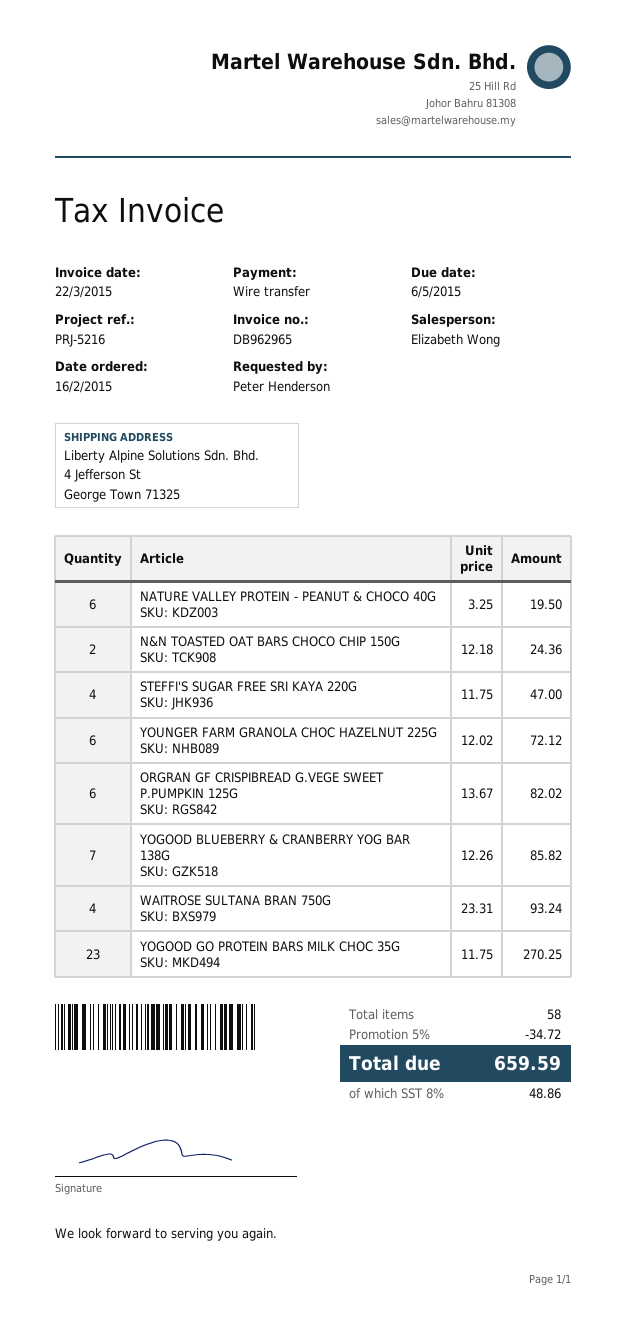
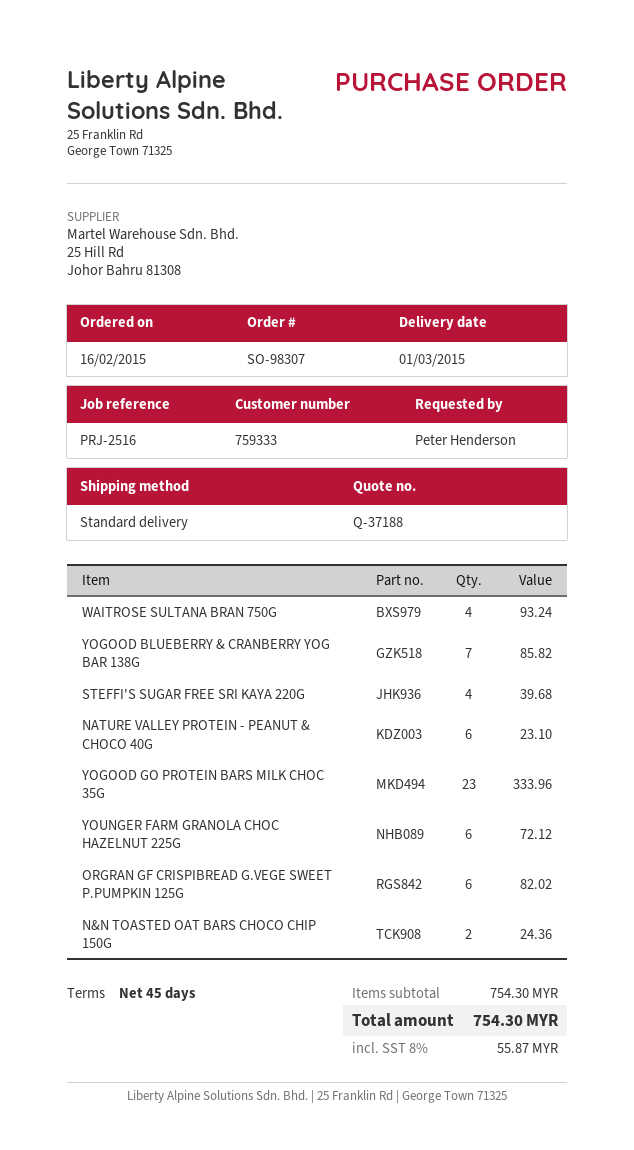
reference: PRJ-5216 -> PRJ-2516
NATURE VALLEY PROTEIN - PEANUT & CHOCO 40G: 6 for 19.50 -> 6 for 23.10
STEFFI'S SUGAR FREE SRI KAYA 220G: 4 for 47.00 -> 4 for 39.68
YOGOOD GO PROTEIN BARS MILK CHOC 35G: 23 for 270.25 -> 23 for 333.96
discount: 5% = 34.72 -> none
tax: 8% = 48.86 -> 8% = 55.87
total: 659.59 -> 754.30

